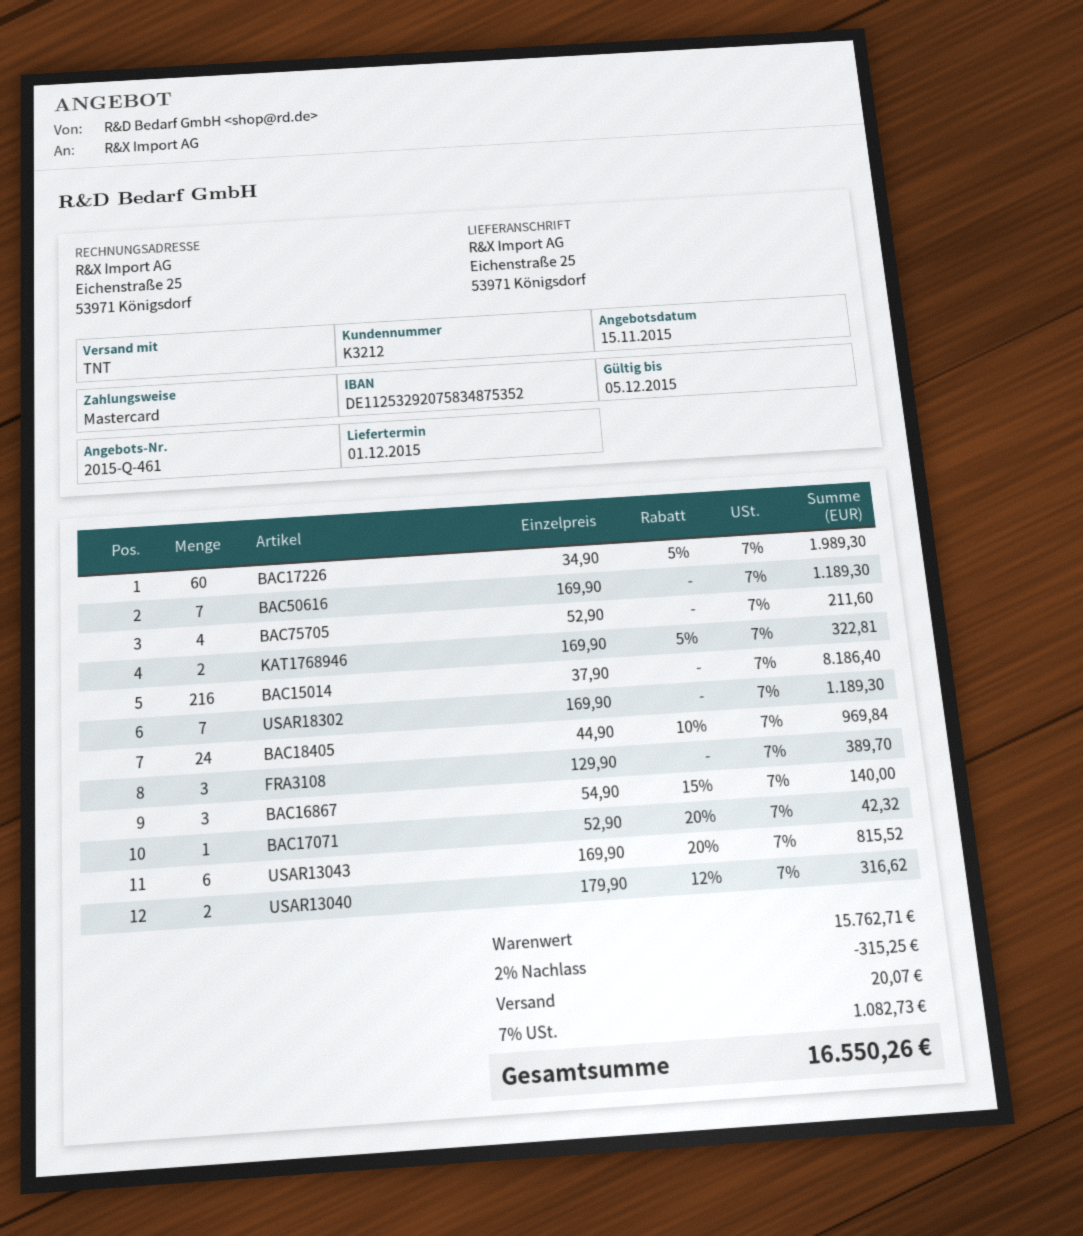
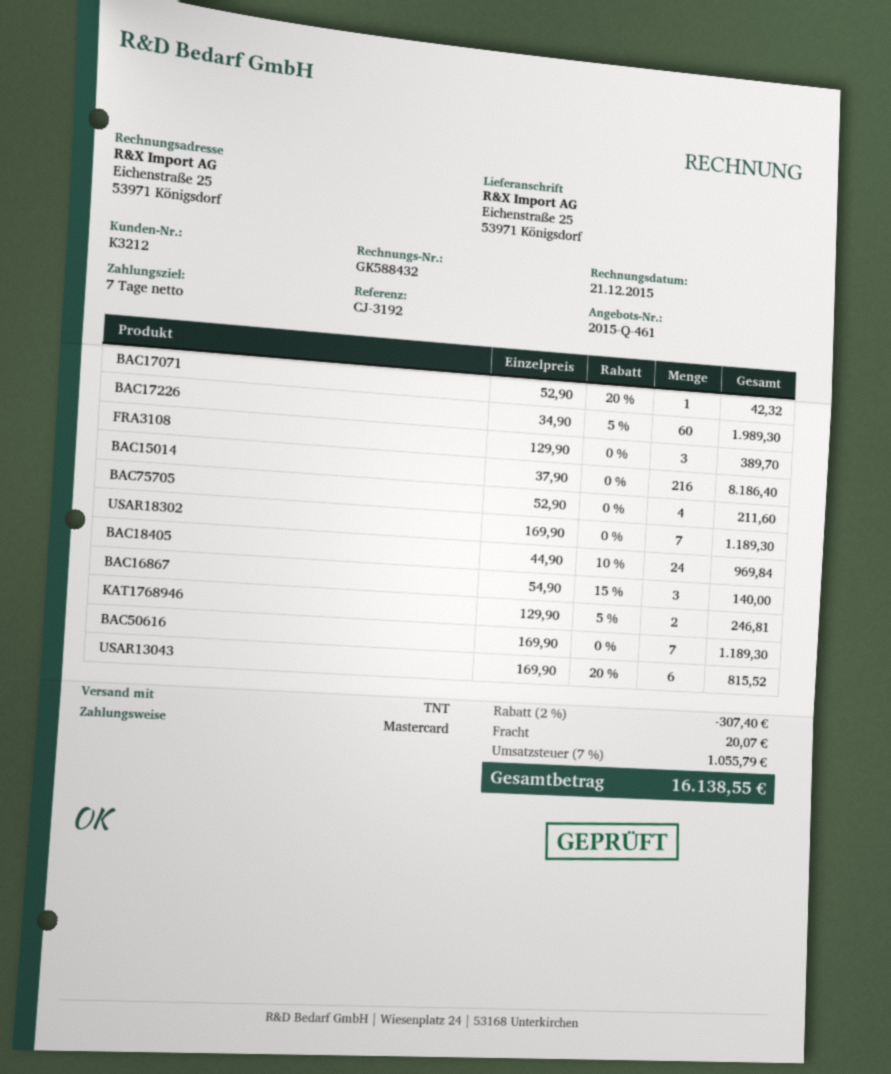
KAT1768946: 2 x 169.90 - 5% = 322.81 -> 2 x 129.90 - 5% = 246.81
USAR13040: 2 x 179.90 - 12% = 316.62 -> none
discount: 2% = 315.25 -> 2% = 307.40
tax: 7% = 1082.73 -> 7% = 1055.79
total: 16550.26 -> 16138.55

